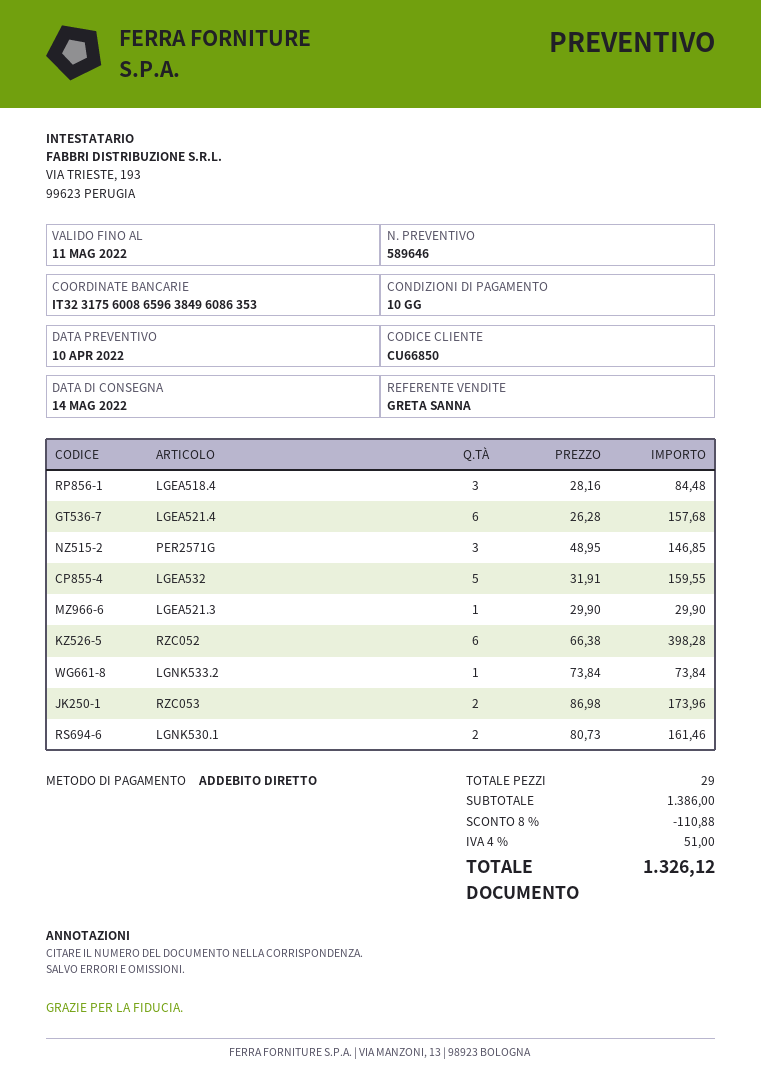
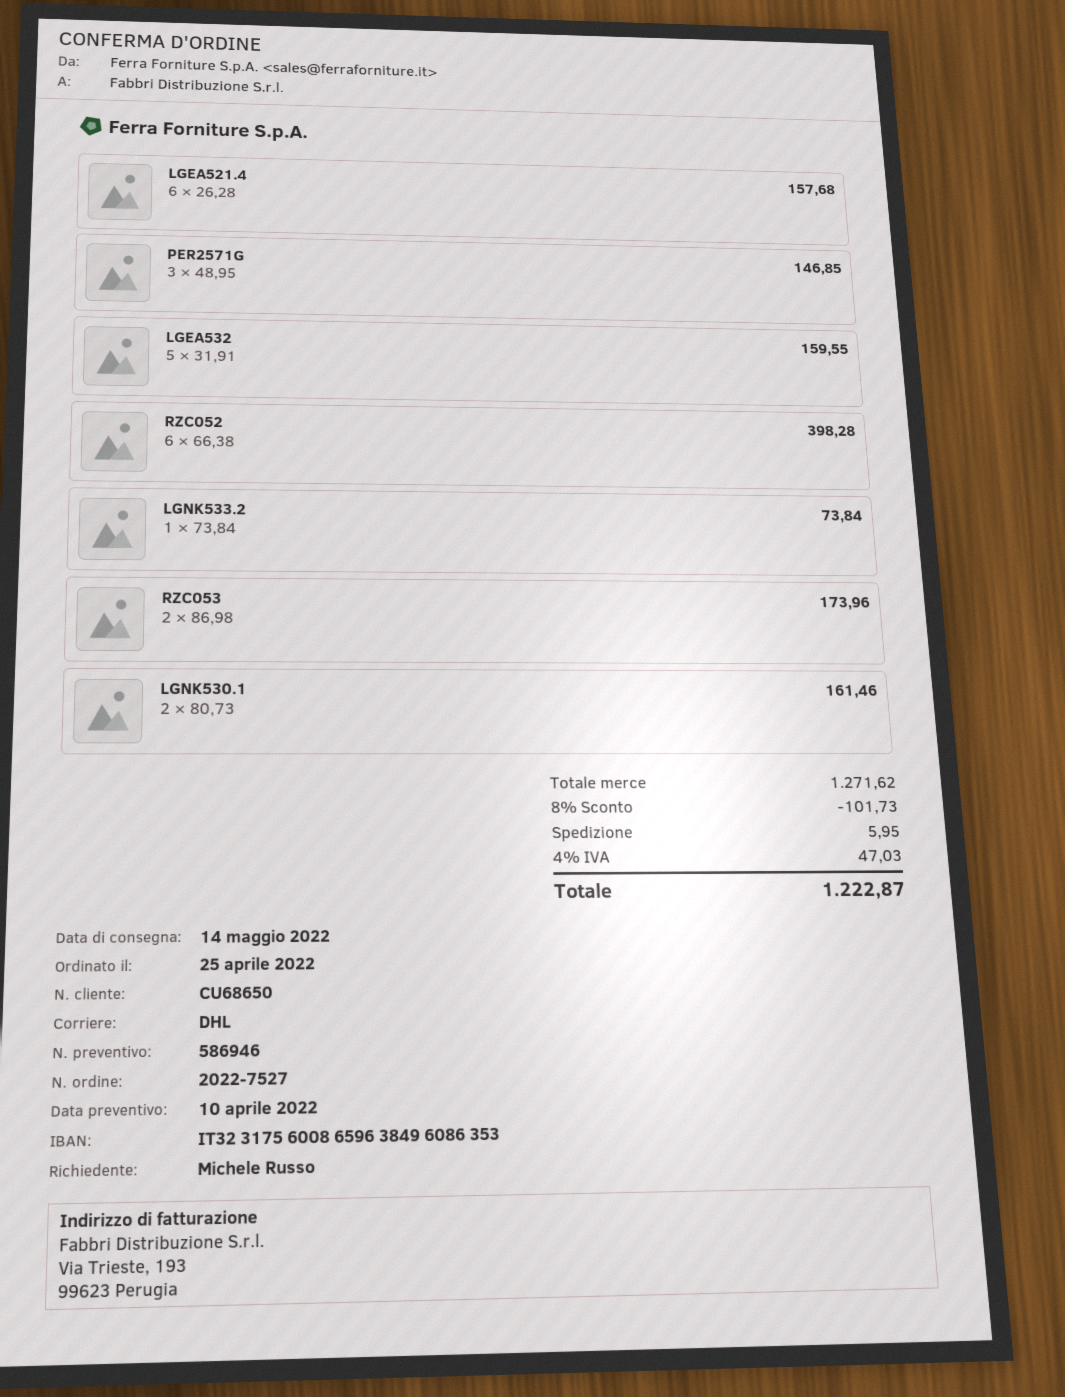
quote number: 589646 -> 586946
customer number: CU66850 -> CU68650
LGEA518.4: 3 x 28.16 = 84.48 -> none
LGEA521.3: 1 x 29.90 = 29.90 -> none
subtotal: 1386.00 -> 1271.62
discount: 8% = 110.88 -> 8% = 101.73
shipping: none -> 5.95
tax: 4% = 51.00 -> 4% = 47.03
total: 1326.12 -> 1222.87

